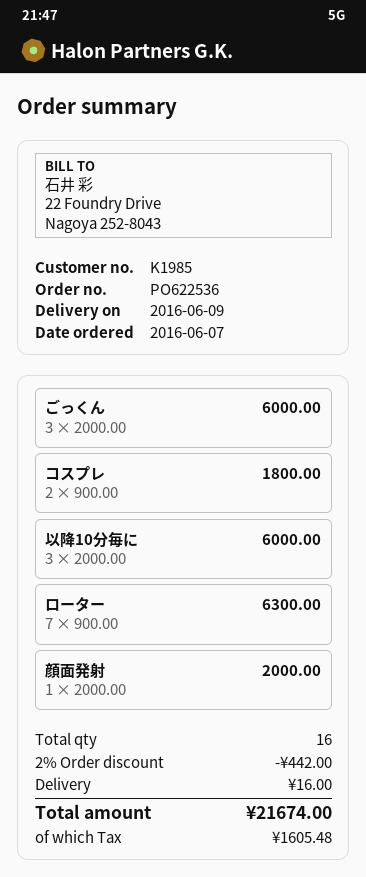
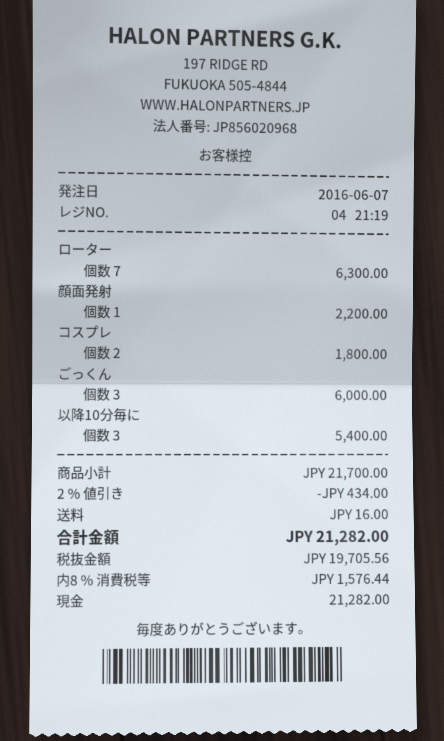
以降10分毎に: 3 for 6000.00 -> 3 for 5400.00
顔面発射: 1 for 2000.00 -> 1 for 2200.00
discount: 2% = 442.00 -> 2% = 434.00
tax: 1605.48 -> 1576.44
total: 21674.00 -> 21282.00

